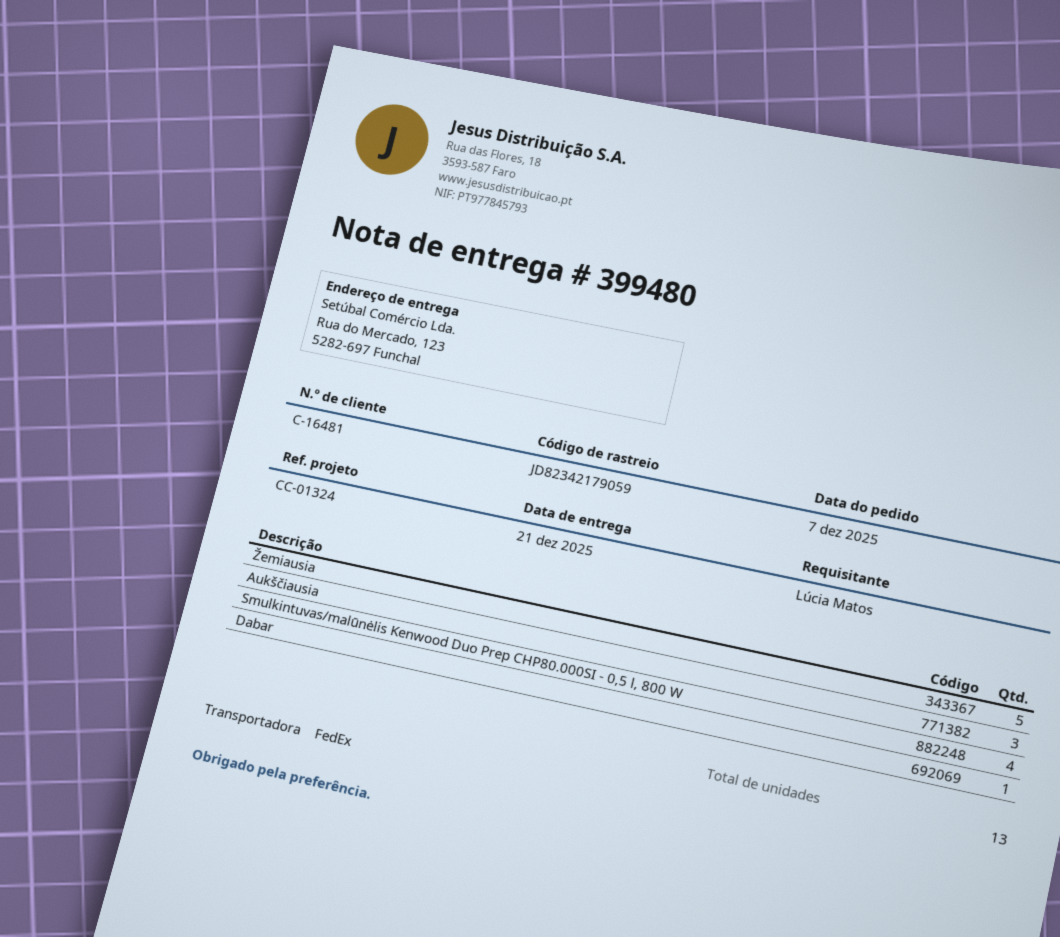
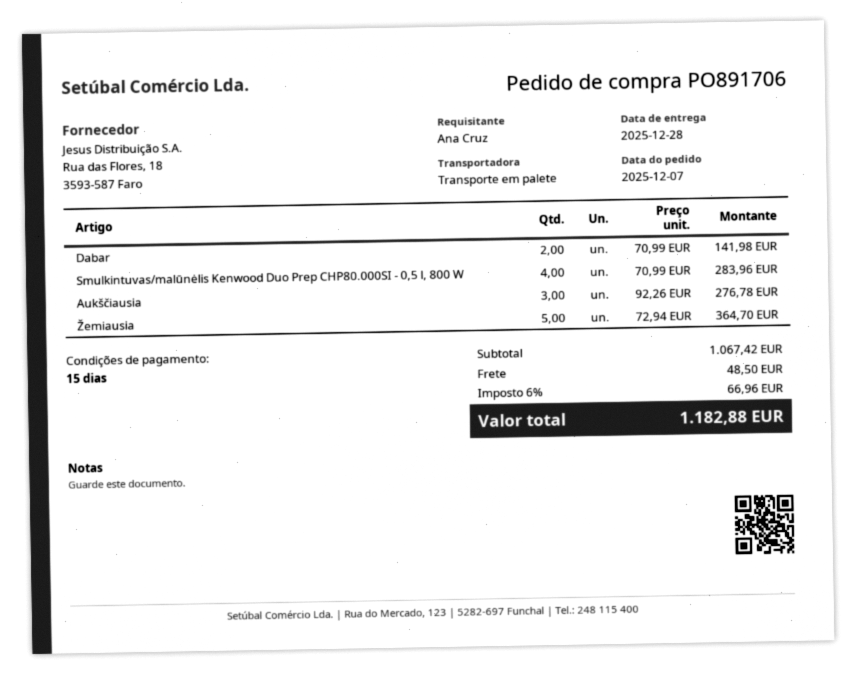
delivery date: 2025-12-21 -> 2025-12-28
ordered by: Lúcia Matos -> Ana Cruz
shipping method: FedEx -> pallet freight
Dabar: 1 -> 2

